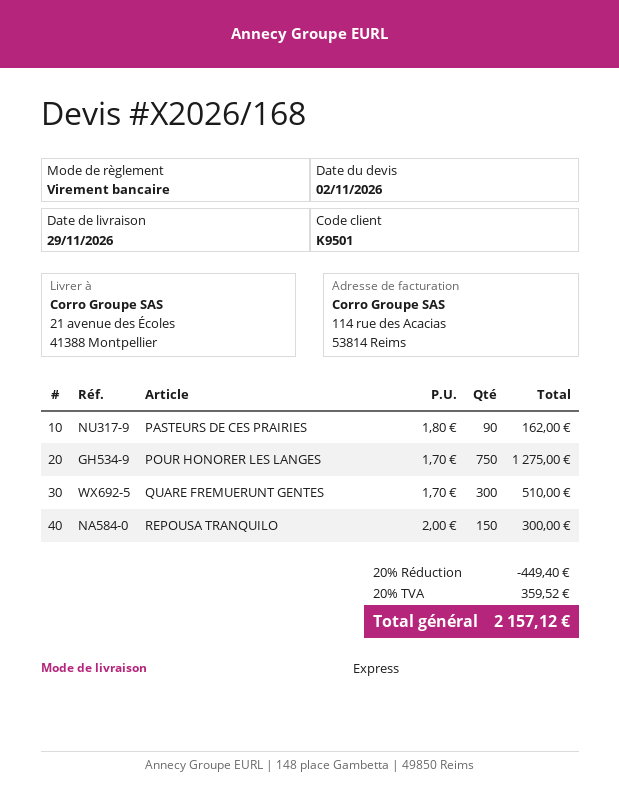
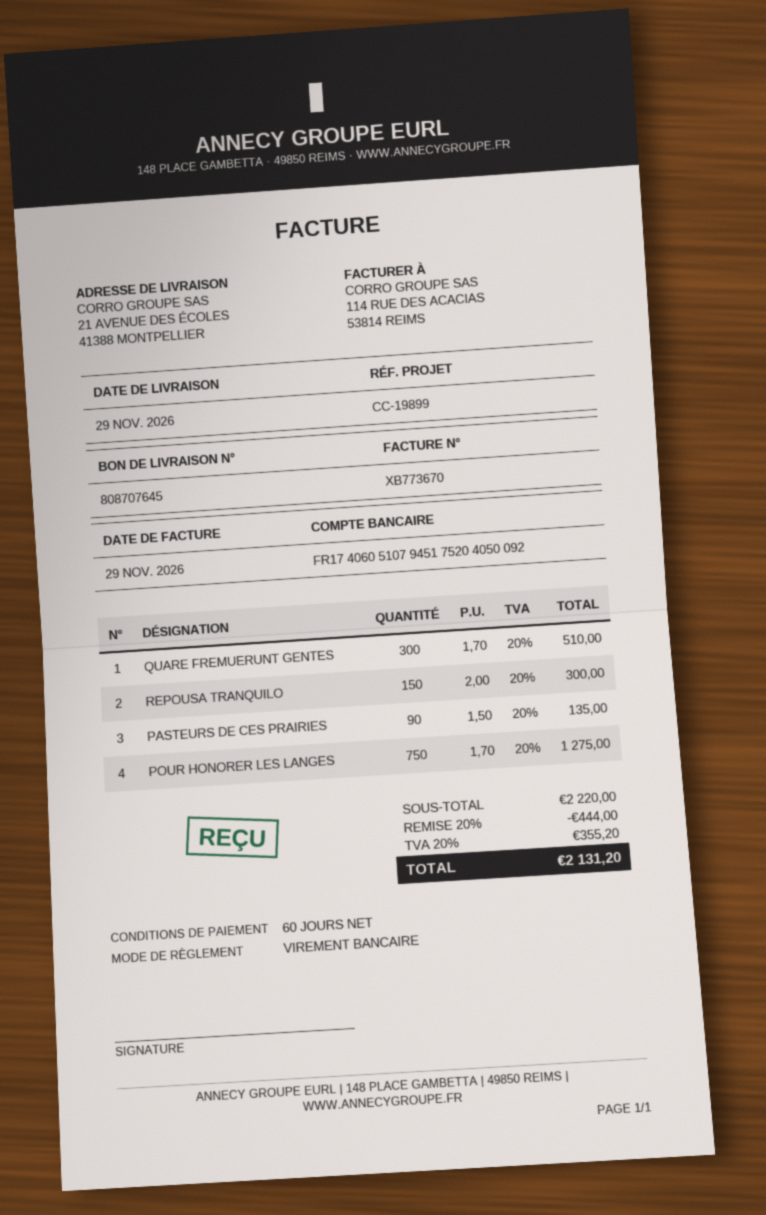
PASTEURS DE CES PRAIRIES: 90 x 1.80 = 162.00 -> 90 x 1.50 = 135.00
discount: 20% = 449.40 -> 20% = 444.00
tax: 20% = 359.52 -> 20% = 355.20
total: 2157.12 -> 2131.20

